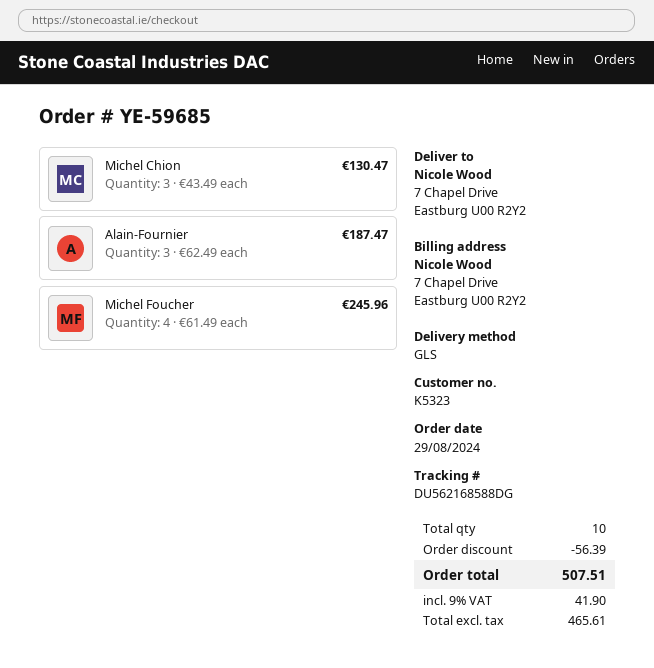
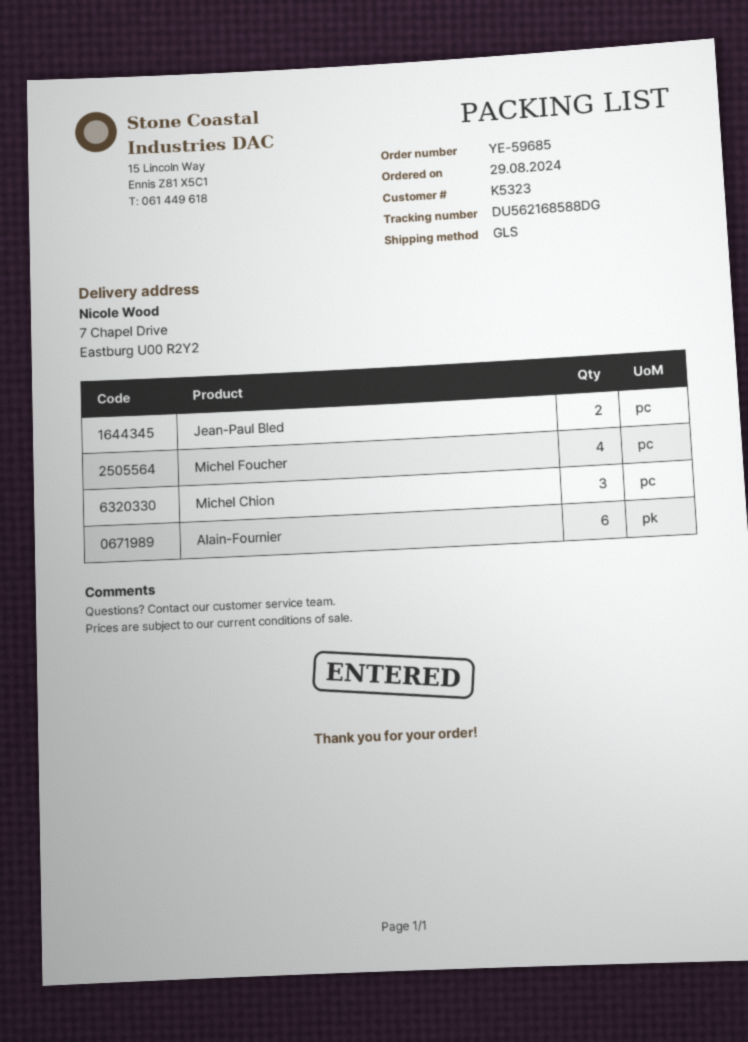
Alain-Fournier: 3 -> 6
Jean-Paul Bled: none -> 2

